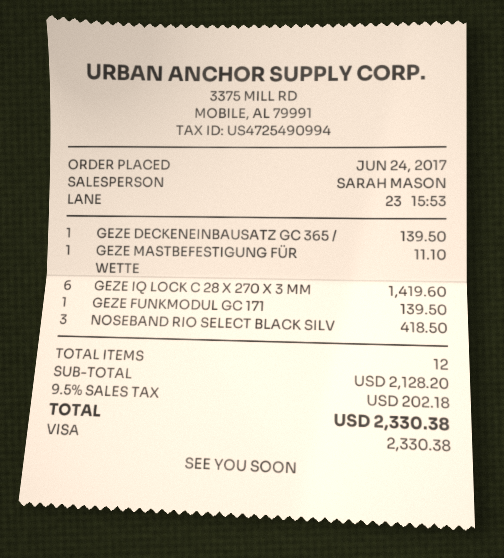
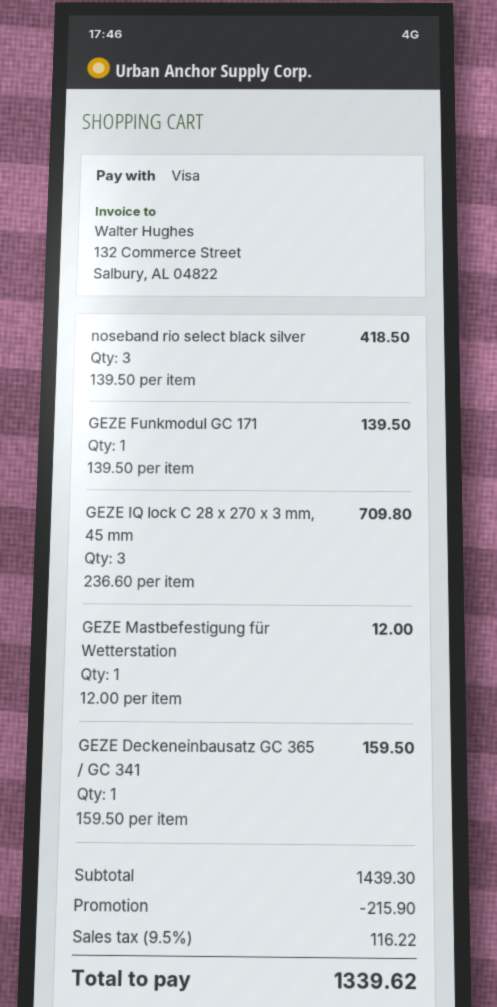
GEZE DECKENEINBAUSATZ GC 365 /: 1 for 139.50 -> 1 for 159.50
GEZE MASTBEFESTIGUNG FÜR WETTE: 1 for 11.10 -> 1 for 12.00
GEZE IQ LOCK C 28 X 270 X 3 MM: 6 for 1419.60 -> 3 for 709.80
subtotal: 2128.20 -> 1439.30
discount: none -> 215.90
tax: 9.5% = 202.18 -> 9.5% = 116.22
total: 2330.38 -> 1339.62

